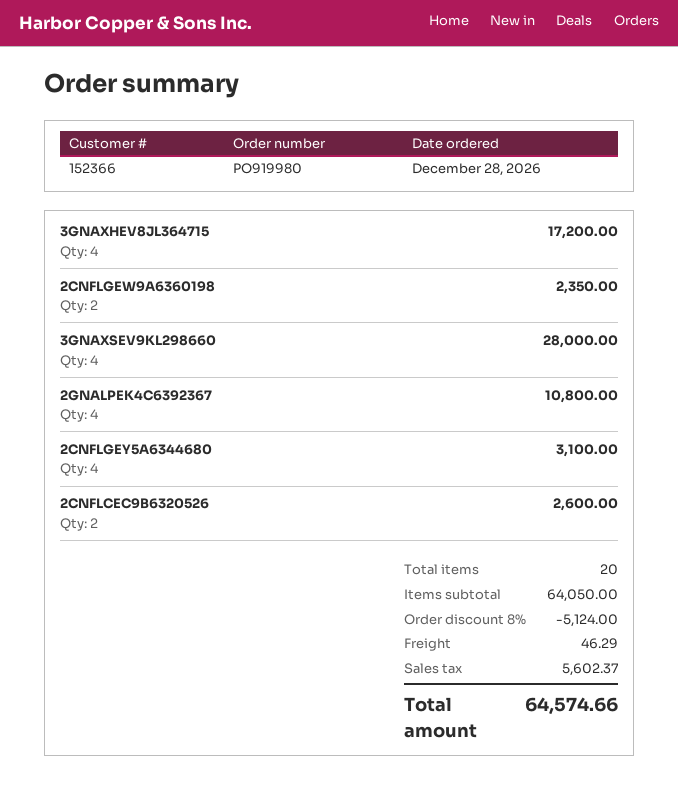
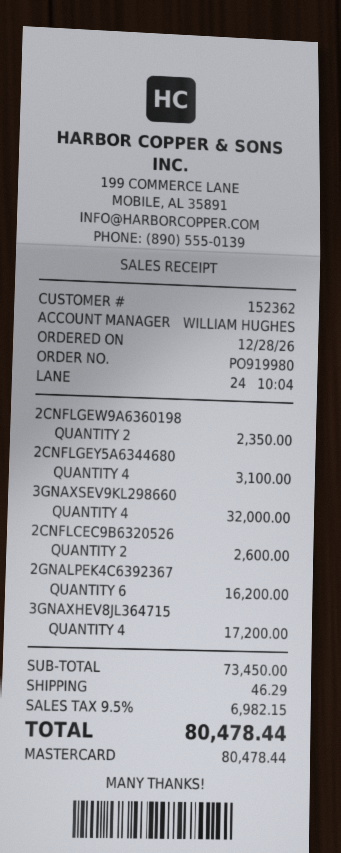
customer number: 152366 -> 152362
3GNAXSEV9KL298660: 4 for 28000.00 -> 4 for 32000.00
2GNALPEK4C6392367: 4 for 10800.00 -> 6 for 16200.00
subtotal: 64050.00 -> 73450.00
discount: 8% = 5124.00 -> none
tax: 5602.37 -> 6982.15
total: 64574.66 -> 80478.44

